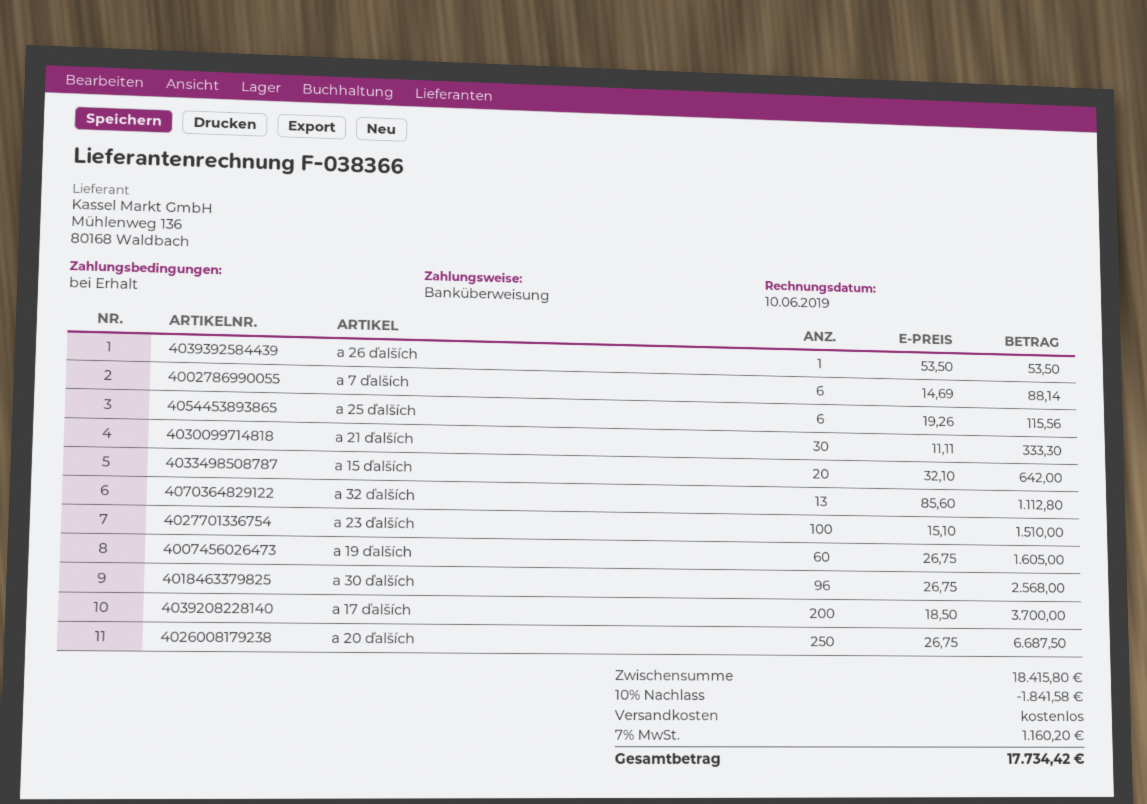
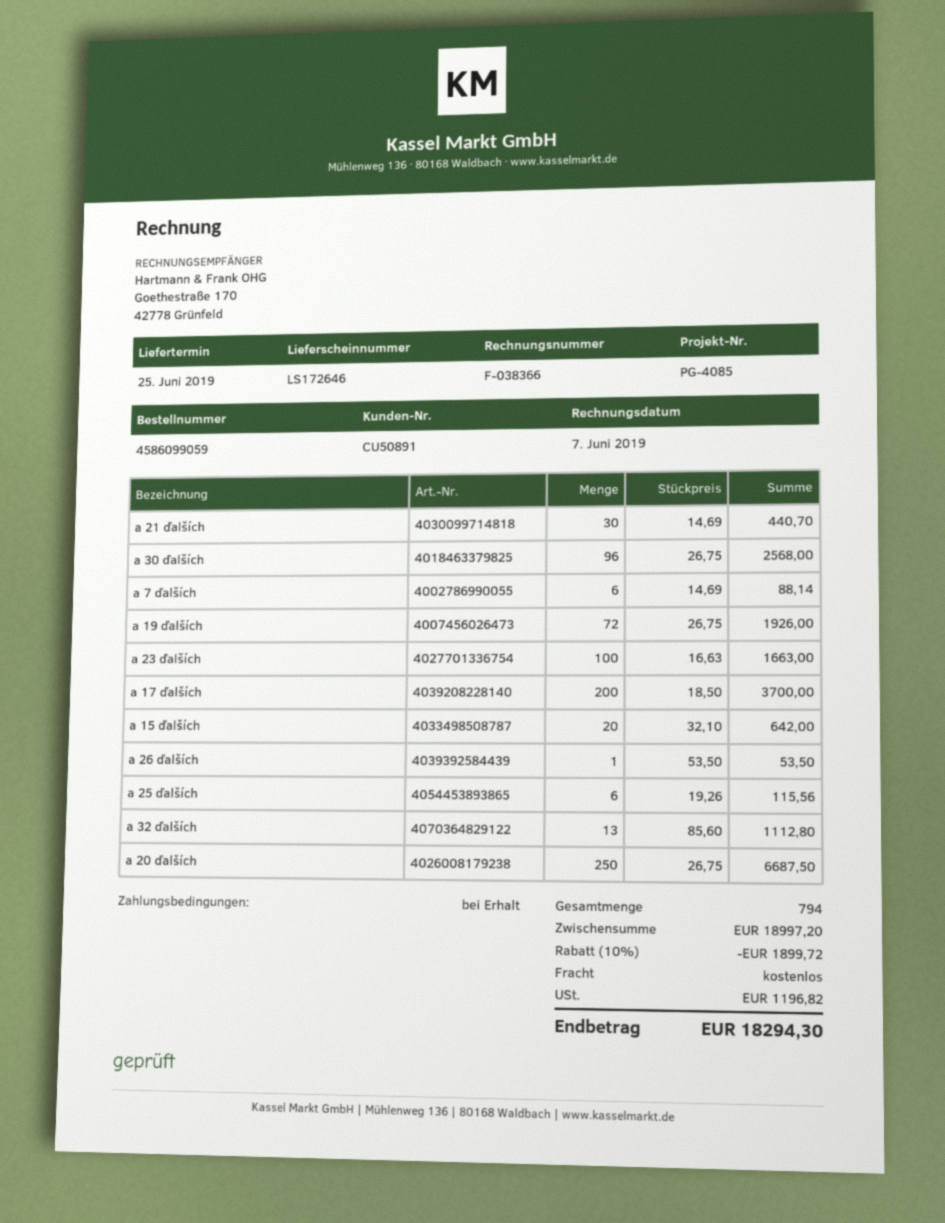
invoice date: 2019-06-10 -> 2019-06-07
a 21 ďalších: 30 x 11.11 = 333.30 -> 30 x 14.69 = 440.70
a 23 ďalších: 100 x 15.10 = 1510.00 -> 100 x 16.63 = 1663.00
a 19 ďalších: 60 x 26.75 = 1605.00 -> 72 x 26.75 = 1926.00
subtotal: 18415.80 -> 18997.20
discount: 10% = 1841.58 -> 10% = 1899.72
tax: 1160.20 -> 1196.82
total: 17734.42 -> 18294.30

